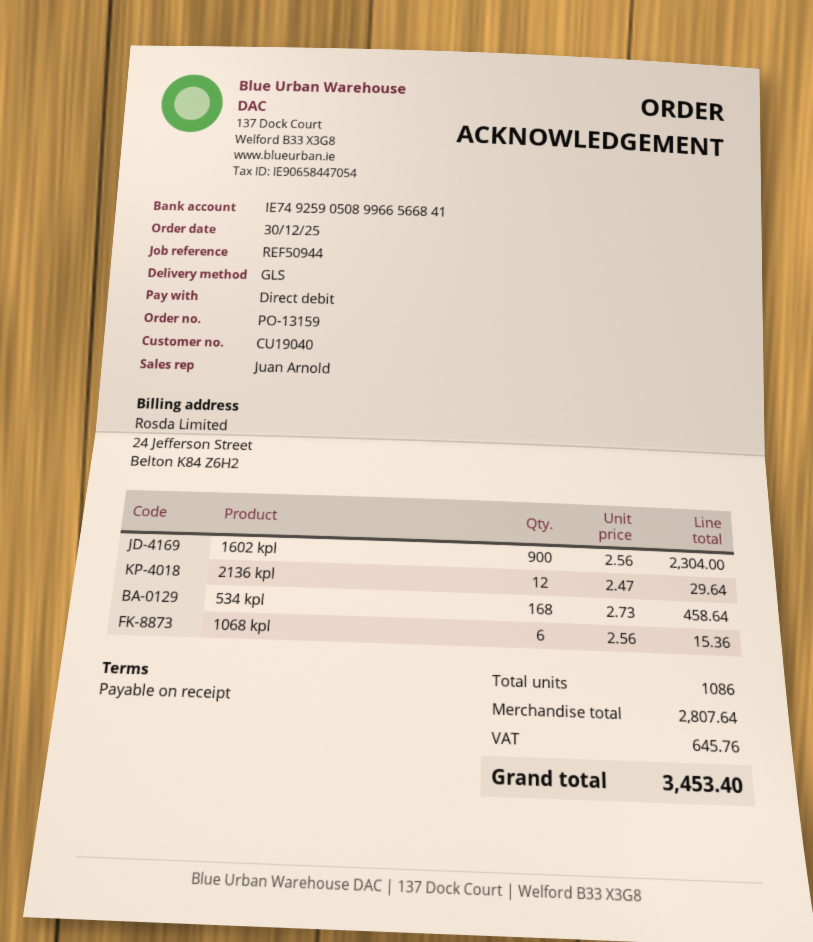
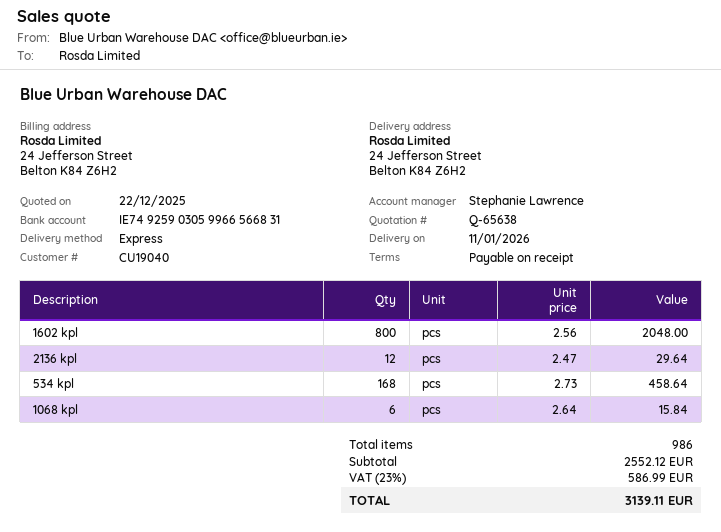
sales rep: Juan Arnold -> Stephanie Lawrence
bank account: IE74925905089966566841 -> IE74925903059966566831
shipping method: GLS -> express
1602 kpl: 900 x 2.56 = 2304.00 -> 800 x 2.56 = 2048.00
1068 kpl: 6 x 2.56 = 15.36 -> 6 x 2.64 = 15.84
total quantity: 1086 -> 986
subtotal: 2807.64 -> 2552.12
tax: 645.76 -> 586.99
total: 3453.40 -> 3139.11

